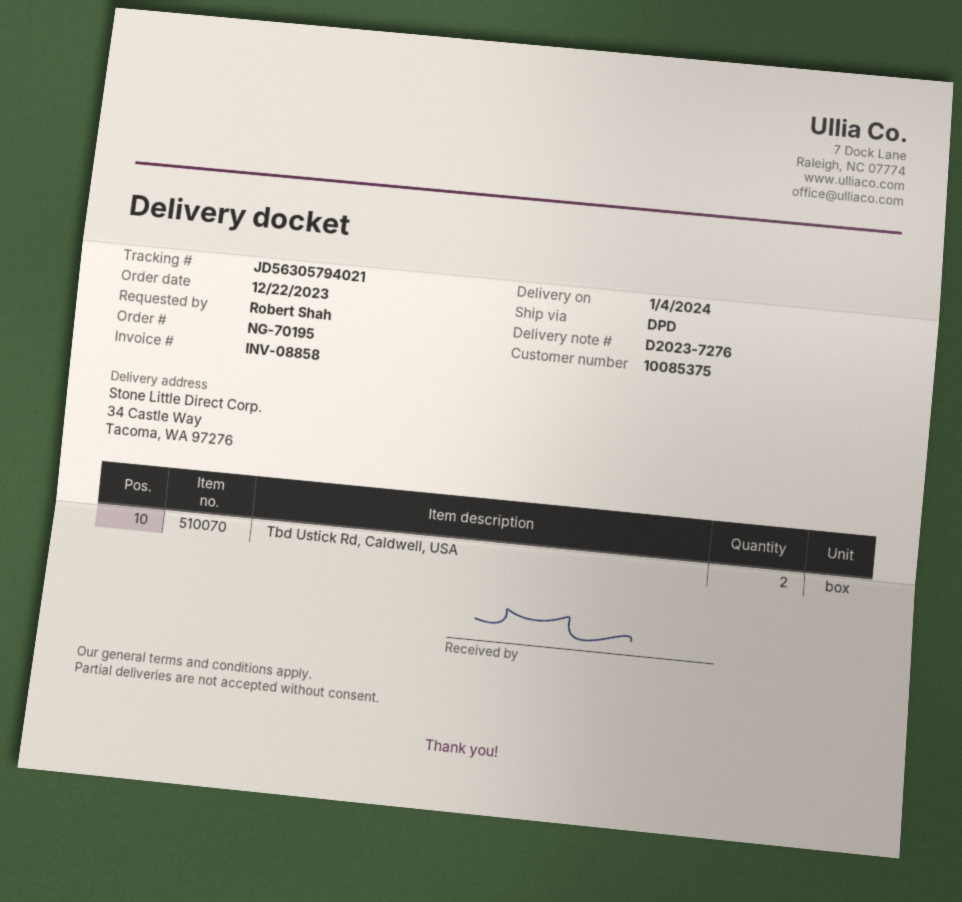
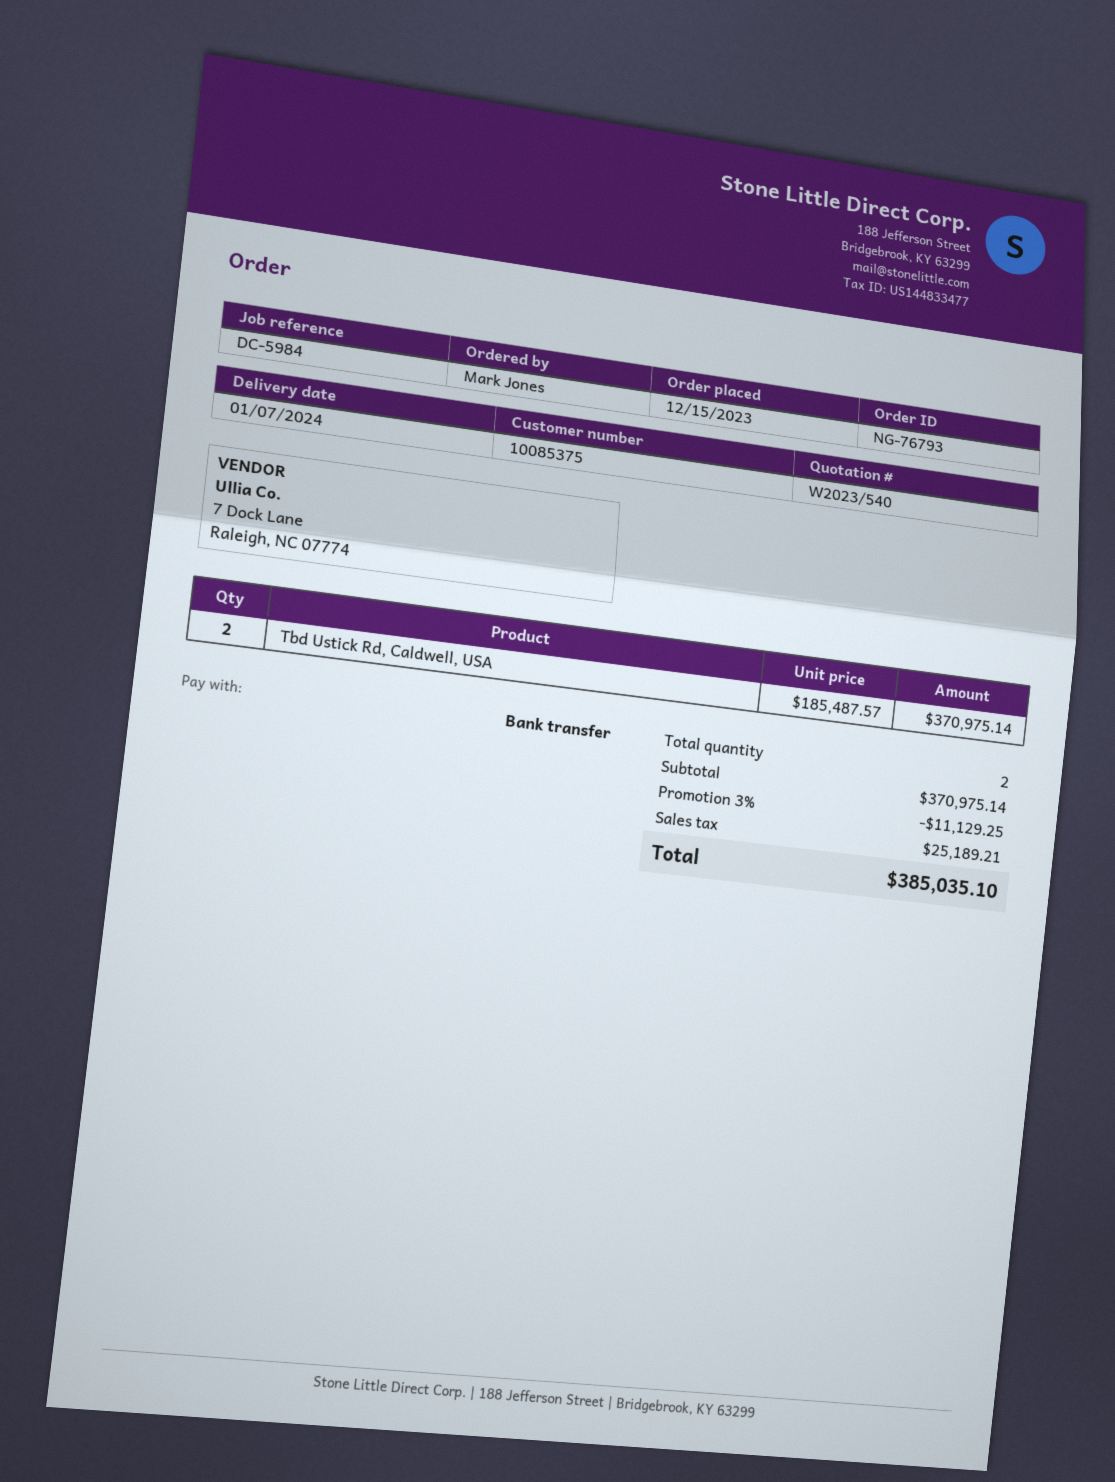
order number: NG-70195 -> NG-76793
order date: 2023-12-22 -> 2023-12-15
delivery date: 2024-01-04 -> 2024-01-07
ordered by: Robert Shah -> Mark Jones

